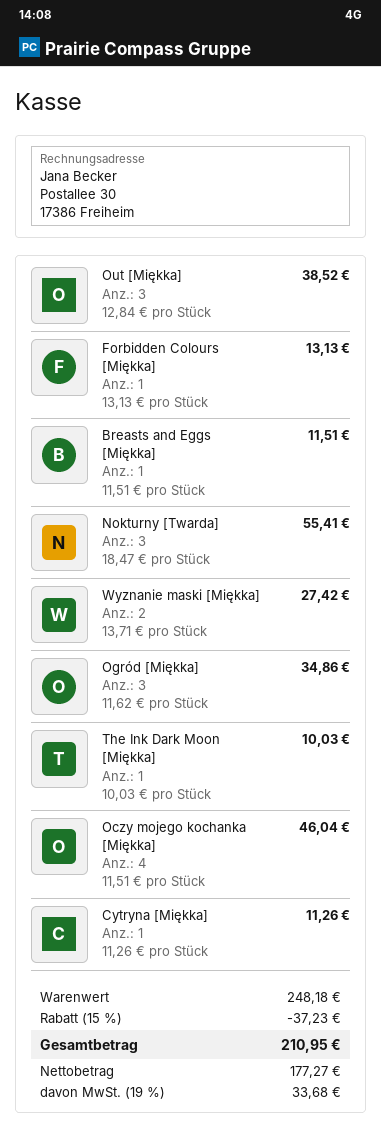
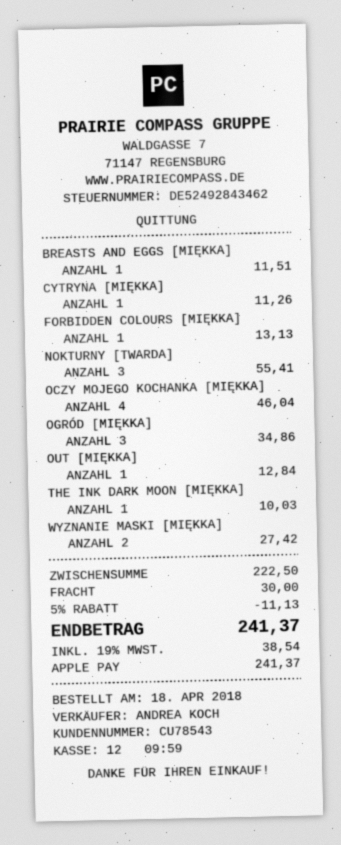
Out [Miękka]: 3 for 38.52 -> 1 for 12.84
subtotal: 248.18 -> 222.50
discount: 15% = 37.23 -> 5% = 11.13
shipping: none -> 30.00
tax: 19% = 33.68 -> 19% = 38.54
total: 210.95 -> 241.37

